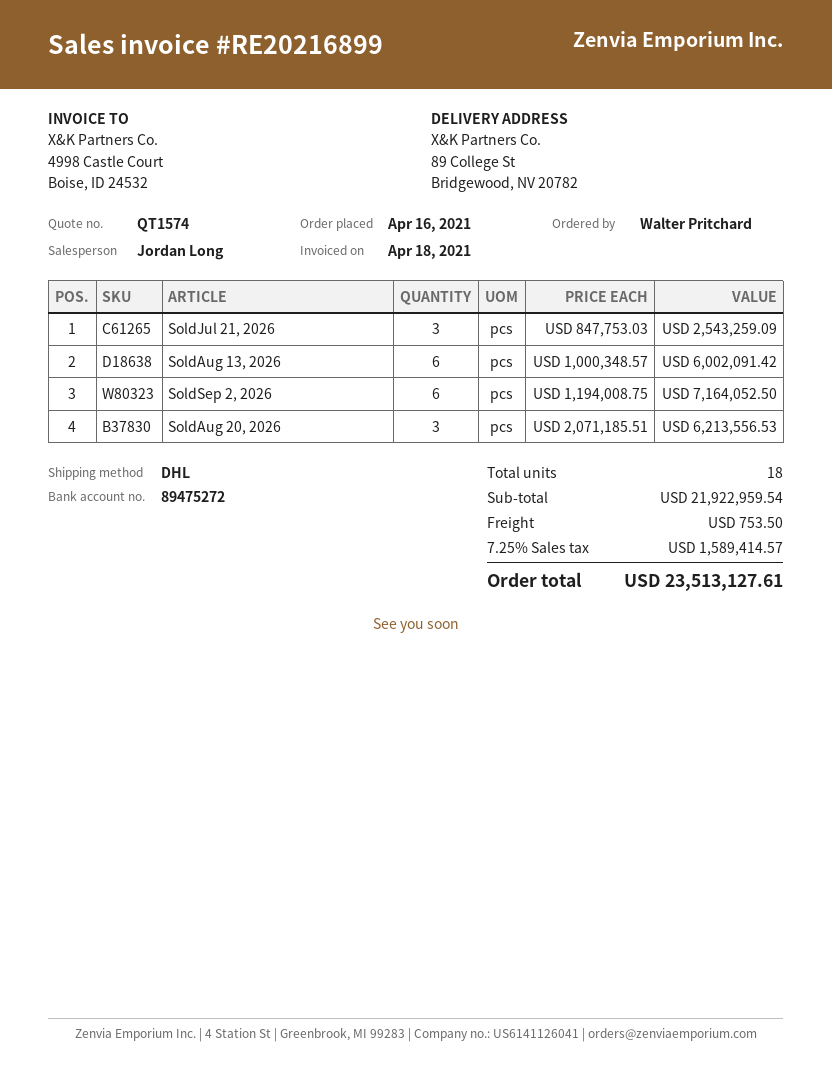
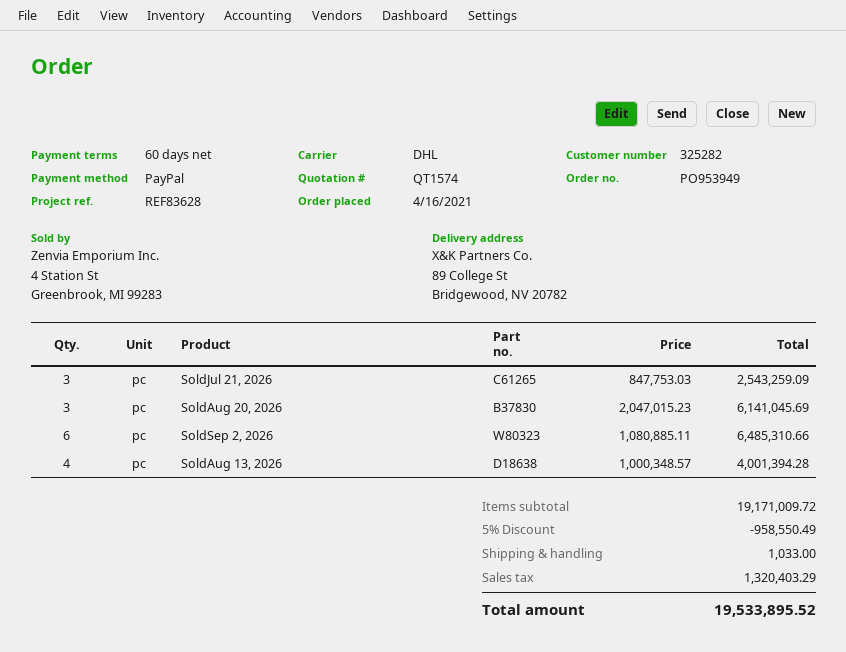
SoldAug 13, 2026: 6 x 1000348.57 = 6002091.42 -> 4 x 1000348.57 = 4001394.28
SoldSep 2, 2026: 6 x 1194008.75 = 7164052.50 -> 6 x 1080885.11 = 6485310.66
SoldAug 20, 2026: 3 x 2071185.51 = 6213556.53 -> 3 x 2047015.23 = 6141045.69
subtotal: 21922959.54 -> 19171009.72
discount: none -> 5% = 958550.49
shipping: 753.50 -> 1033.00
tax: 1589414.57 -> 1320403.29
total: 23513127.61 -> 19533895.52

